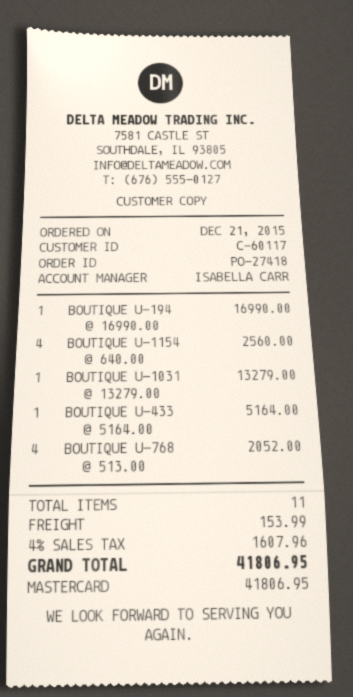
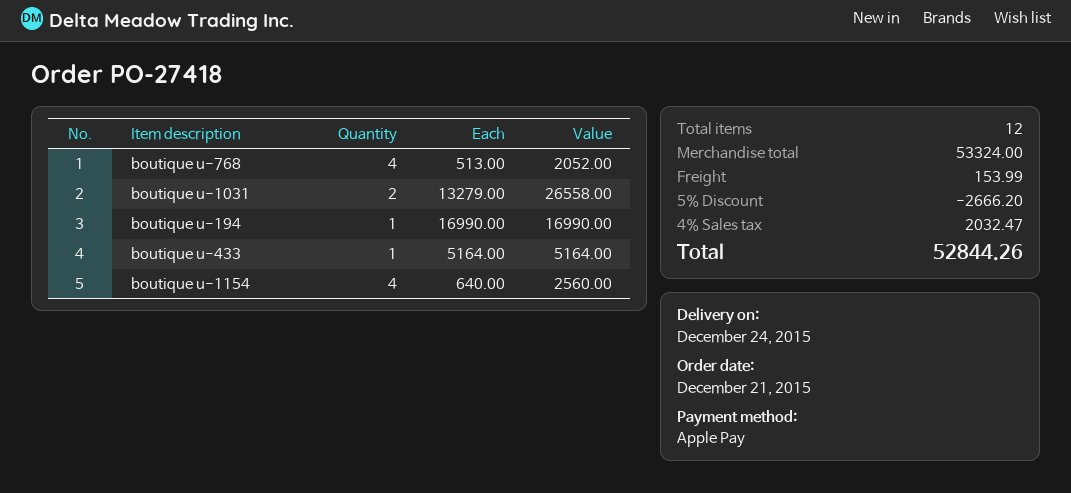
payment method: Mastercard -> Apple Pay
BOUTIQUE U-1031: 1 x 13279.00 = 13279.00 -> 2 x 13279.00 = 26558.00
total quantity: 11 -> 12
discount: none -> 5% = 2666.20
tax: 4% = 1607.96 -> 4% = 2032.47
total: 41806.95 -> 52844.26

